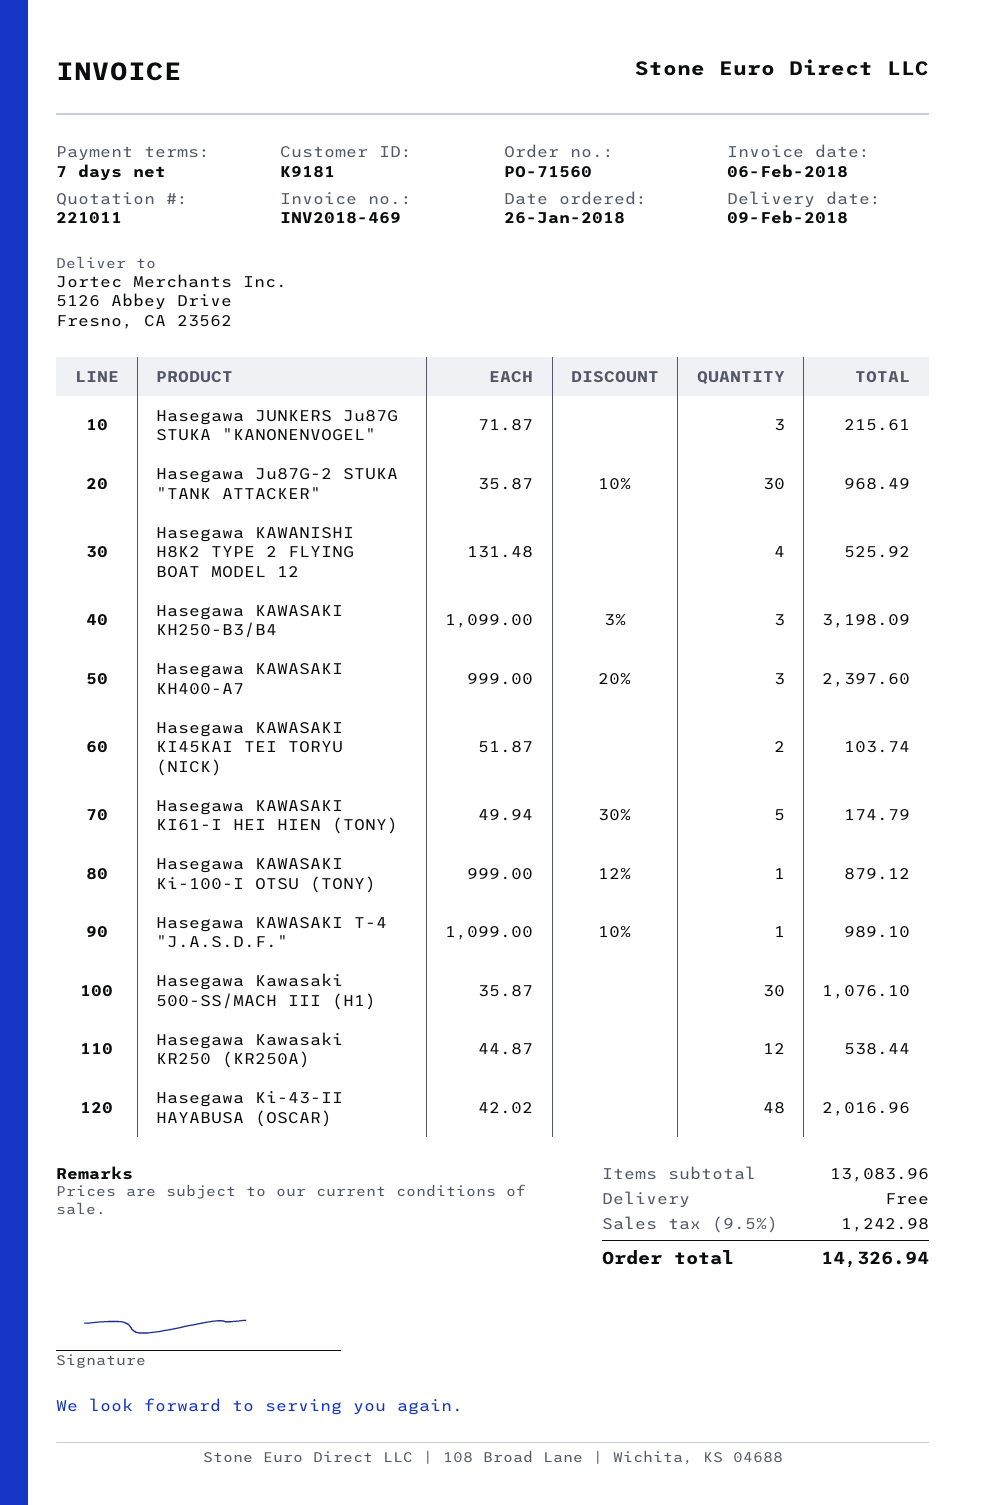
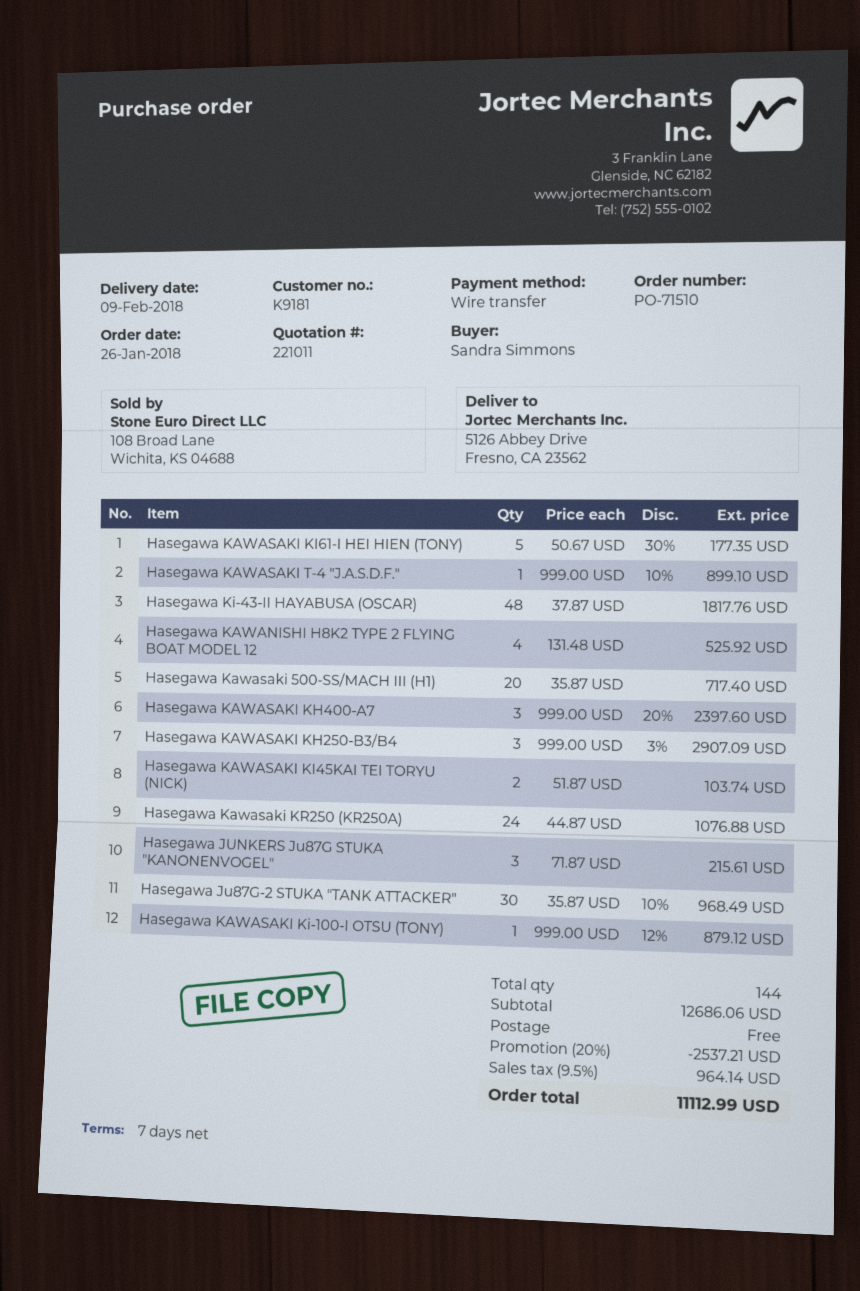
order number: PO-71560 -> PO-71510
Hasegawa KAWASAKI KH250-B3/B4: 3 x 1099.00 - 3% = 3198.09 -> 3 x 999.00 - 3% = 2907.09
Hasegawa KAWASAKI KI61-I HEI HIEN (TONY): 5 x 49.94 - 30% = 174.79 -> 5 x 50.67 - 30% = 177.35
Hasegawa KAWASAKI T-4 "J.A.S.D.F.": 1 x 1099.00 - 10% = 989.10 -> 1 x 999.00 - 10% = 899.10
Hasegawa Kawasaki 500-SS/MACH III (H1): 30 x 35.87 = 1076.10 -> 20 x 35.87 = 717.40
Hasegawa Kawasaki KR250 (KR250A): 12 x 44.87 = 538.44 -> 24 x 44.87 = 1076.88
Hasegawa Ki-43-II HAYABUSA (OSCAR): 48 x 42.02 = 2016.96 -> 48 x 37.87 = 1817.76
subtotal: 13083.96 -> 12686.06
discount: none -> 20% = 2537.21
tax: 9.5% = 1242.98 -> 9.5% = 964.14
total: 14326.94 -> 11112.99

